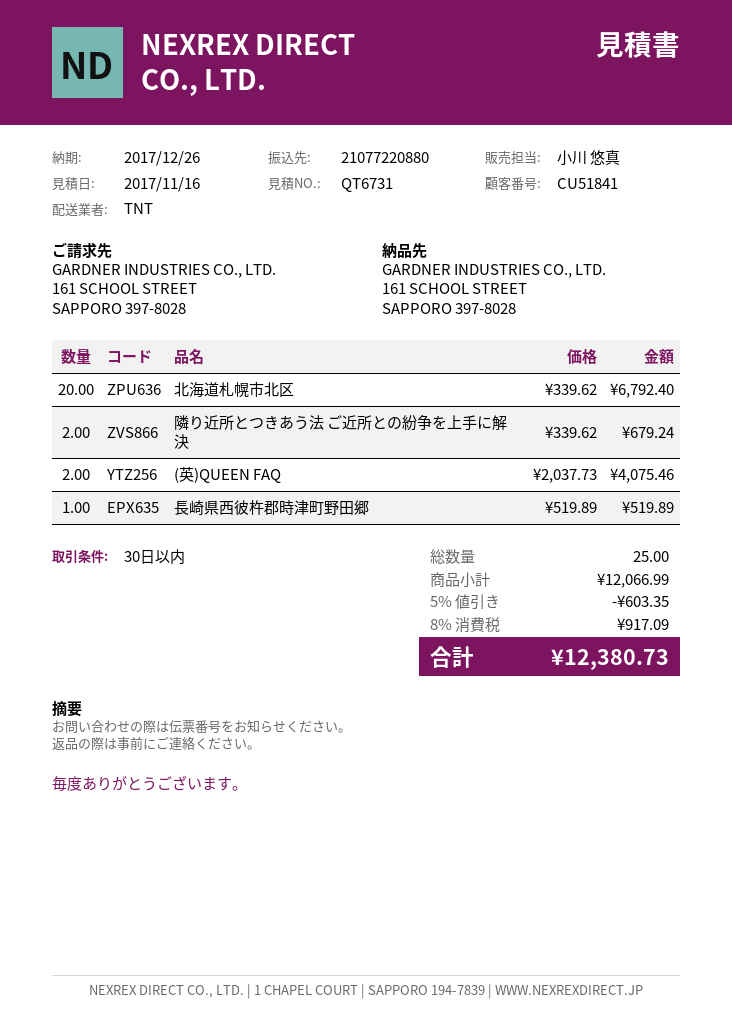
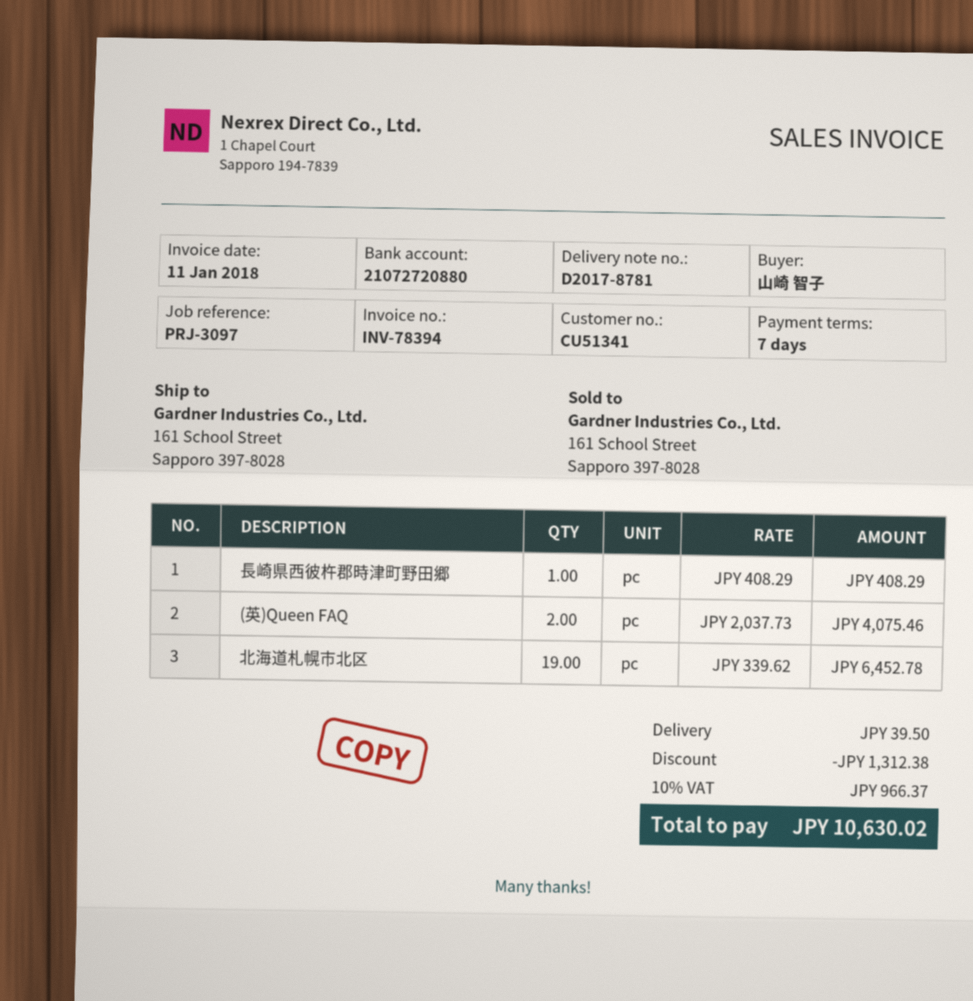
payment terms: 30 days -> 7 days
customer number: CU51841 -> CU51341
bank account: 21077220880 -> 21072720880
北海道札幌市北区: 20 x 339.62 = 6792.40 -> 19 x 339.62 = 6452.78
隣り近所とつきあう法 ご近所との紛争を上手に解決: 2 x 339.62 = 679.24 -> none
長崎県西彼杵郡時津町野田郷: 1 x 519.89 = 519.89 -> 1 x 408.29 = 408.29
discount: 603.35 -> 1312.38
shipping: none -> 39.50
tax: 8% = 917.09 -> 10% = 966.37
total: 12380.73 -> 10630.02

